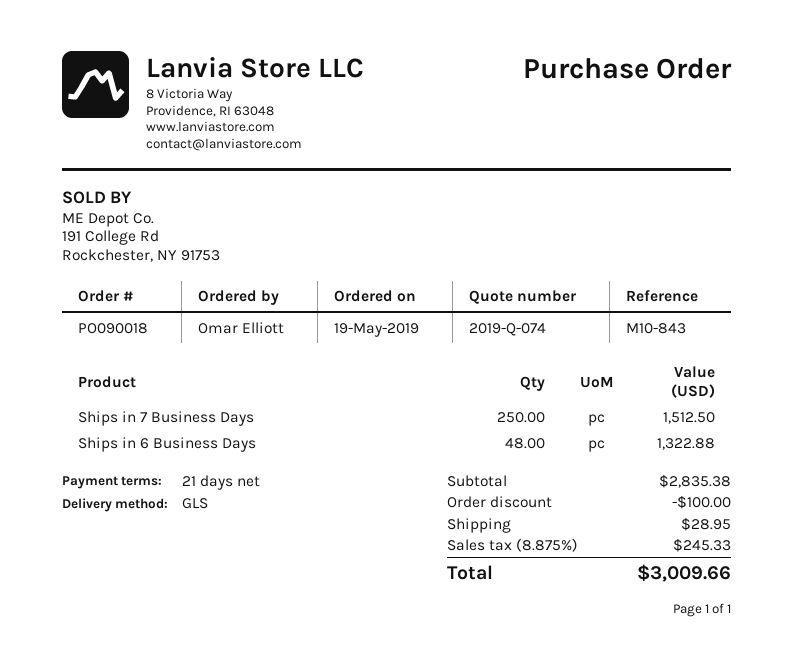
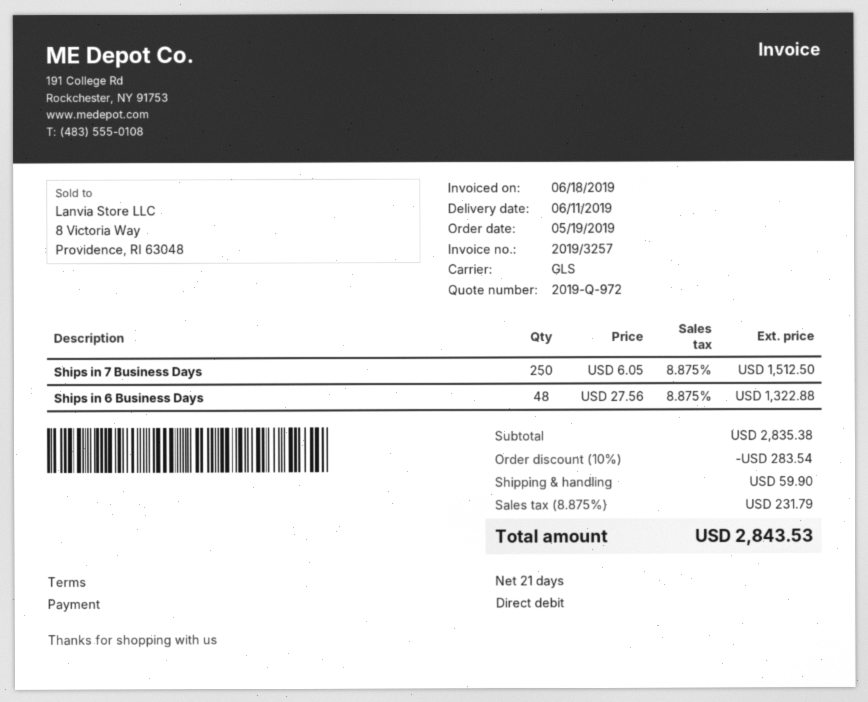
quote number: 2019-Q-074 -> 2019-Q-972
discount: 100.00 -> 283.54
shipping: 28.95 -> 59.90
tax: 8.875% = 245.33 -> 8.875% = 231.79
total: 3009.66 -> 2843.53

